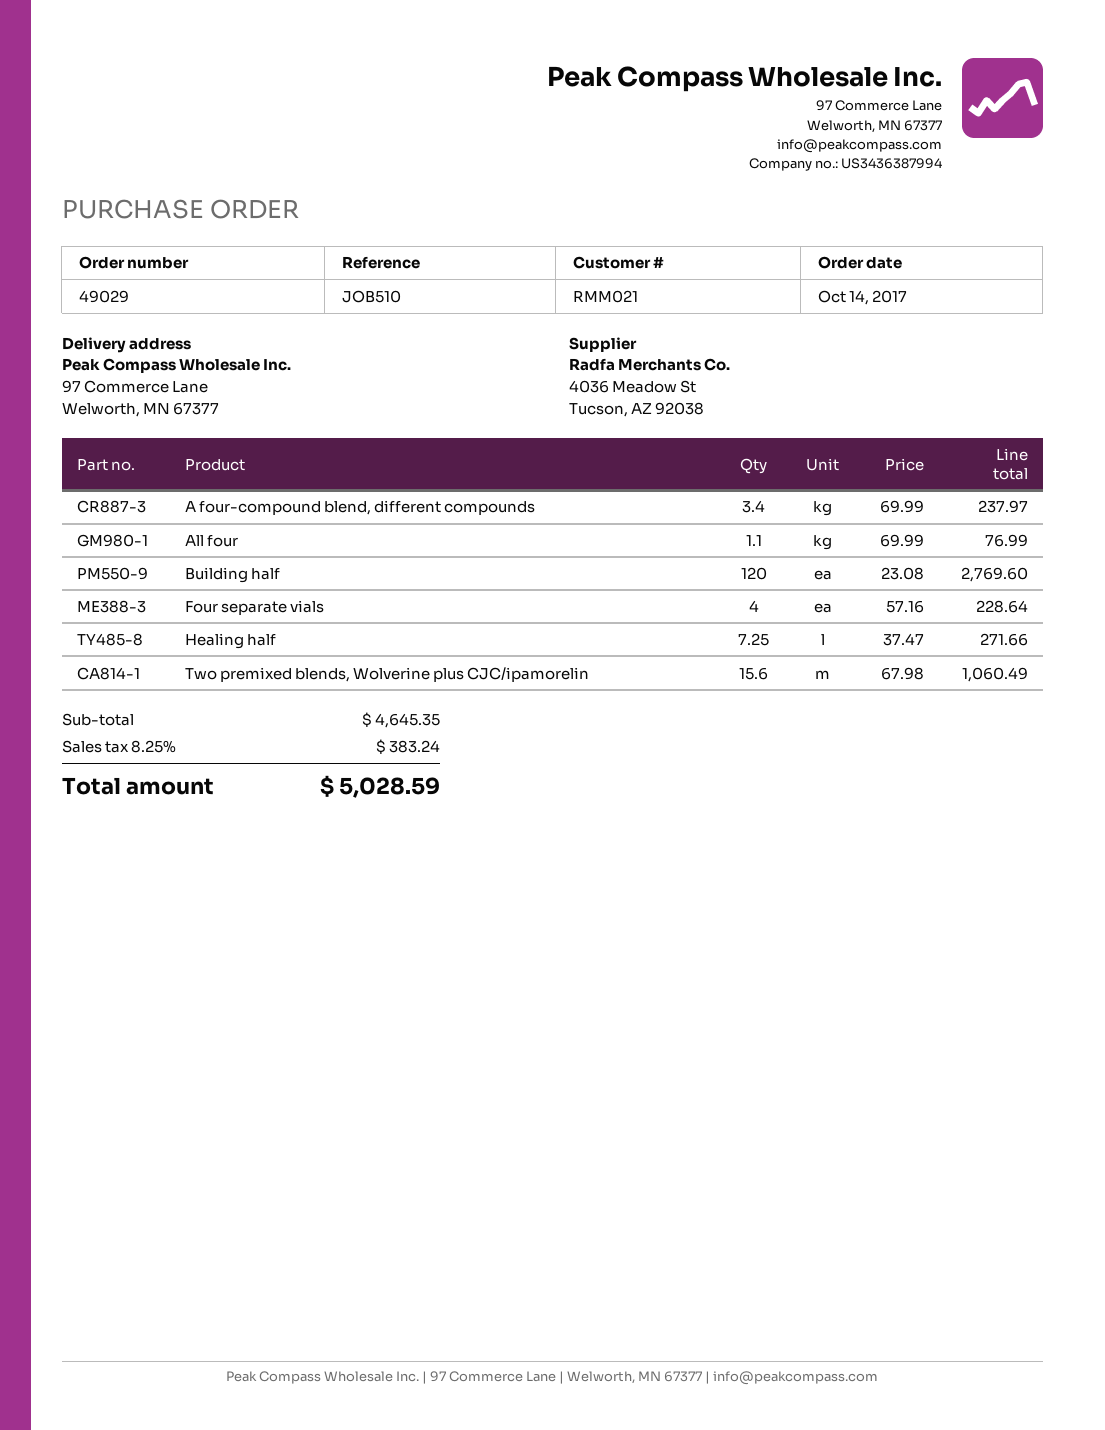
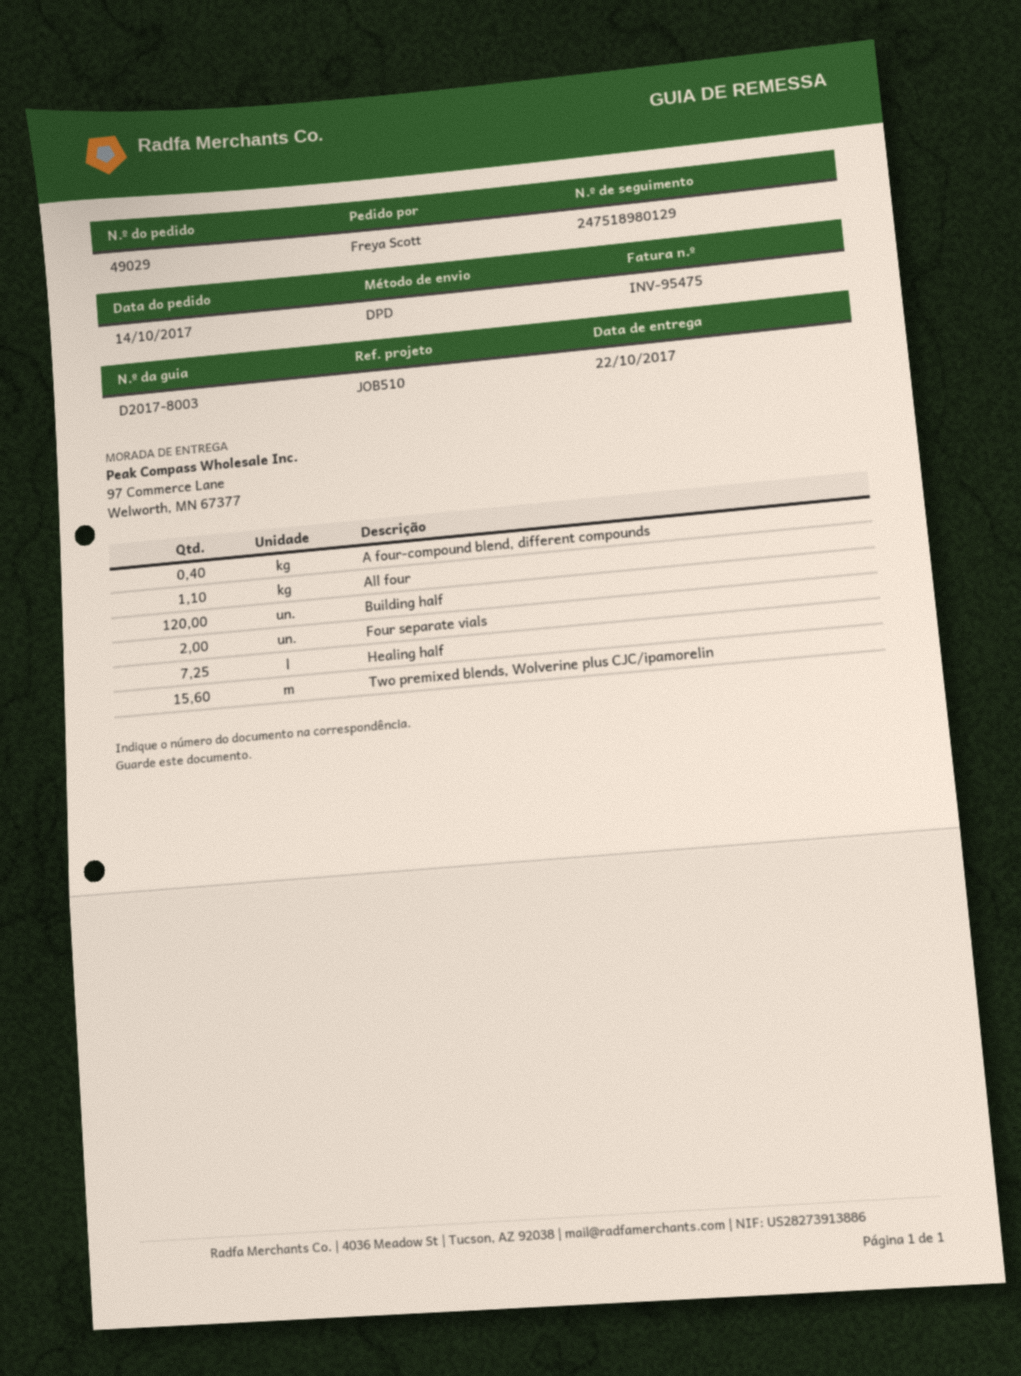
A four-compound blend, different compounds: 3.4 -> 0.4
Four separate vials: 4 -> 2

